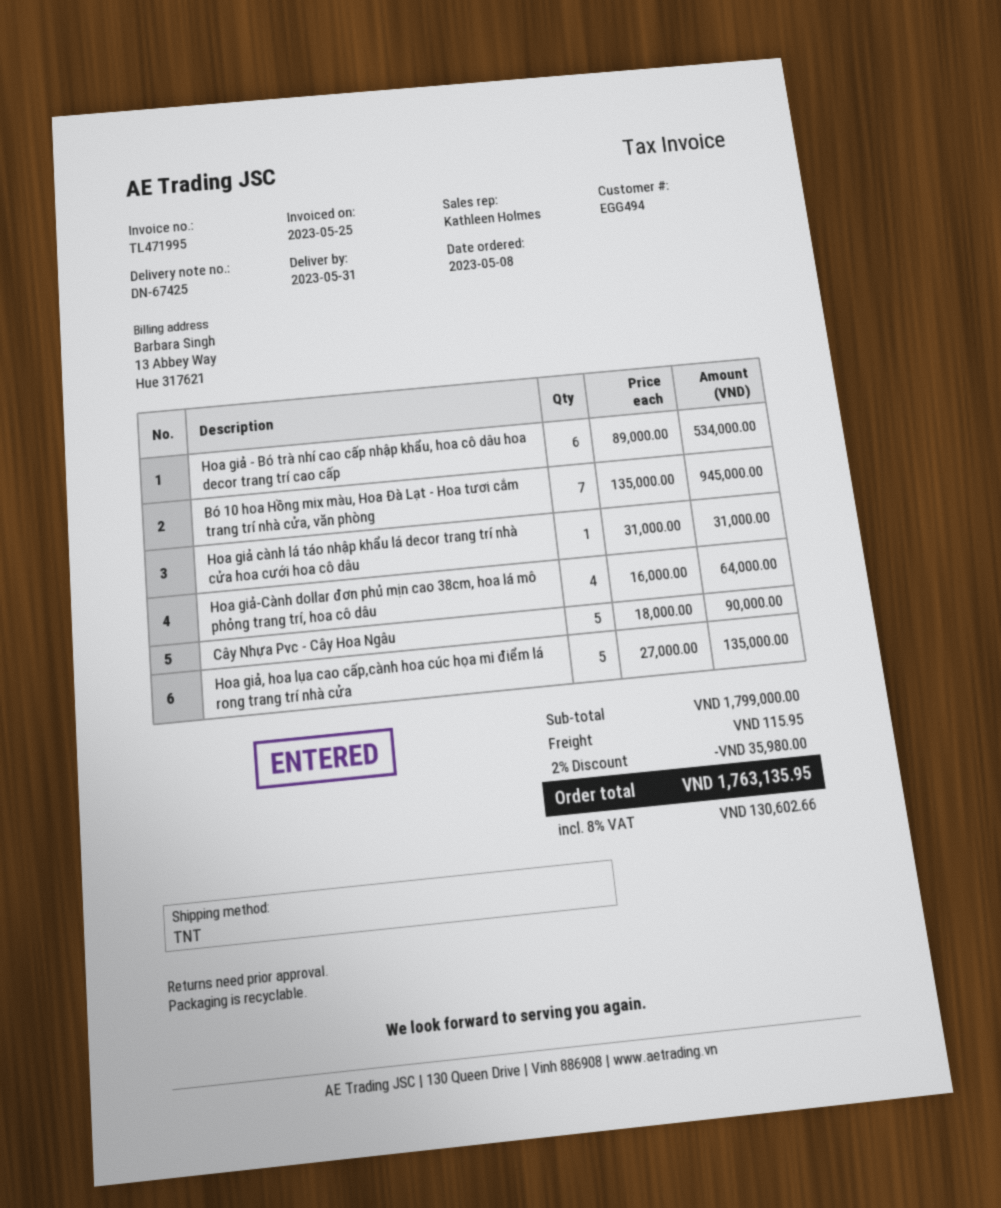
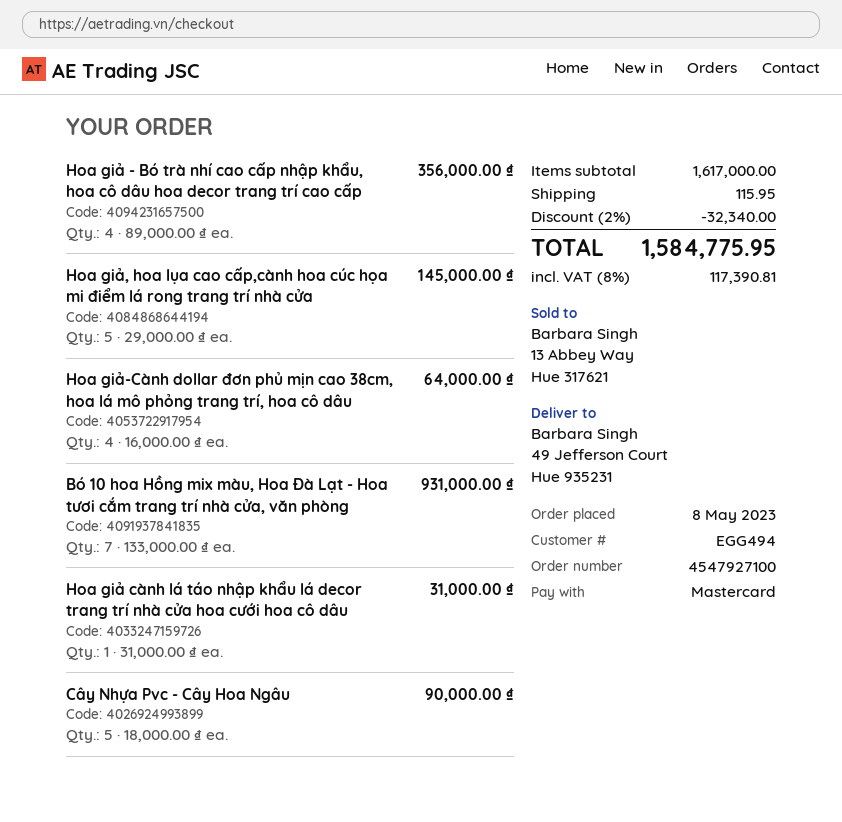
Hoa giả - Bó trà nhí cao cấp nhập khẩu, hoa cô dâu hoa decor trang trí cao cấp: 6 x 89000.00 = 534000.00 -> 4 x 89000.00 = 356000.00
Bó 10 hoa Hồng mix màu, Hoa Đà Lạt - Hoa tươi cắm trang trí nhà cửa, văn phòng: 7 x 135000.00 = 945000.00 -> 7 x 133000.00 = 931000.00
Hoa giả, hoa lụa cao cấp,cành hoa cúc họa mi điểm lá rong trang trí nhà cửa: 5 x 27000.00 = 135000.00 -> 5 x 29000.00 = 145000.00
subtotal: 1799000.00 -> 1617000.00
discount: 2% = 35980.00 -> 2% = 32340.00
tax: 8% = 130602.66 -> 8% = 117390.81
total: 1763135.95 -> 1584775.95

